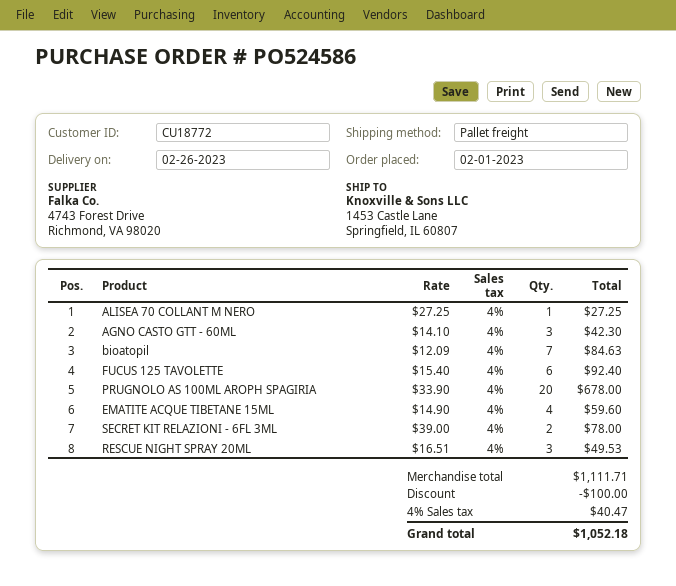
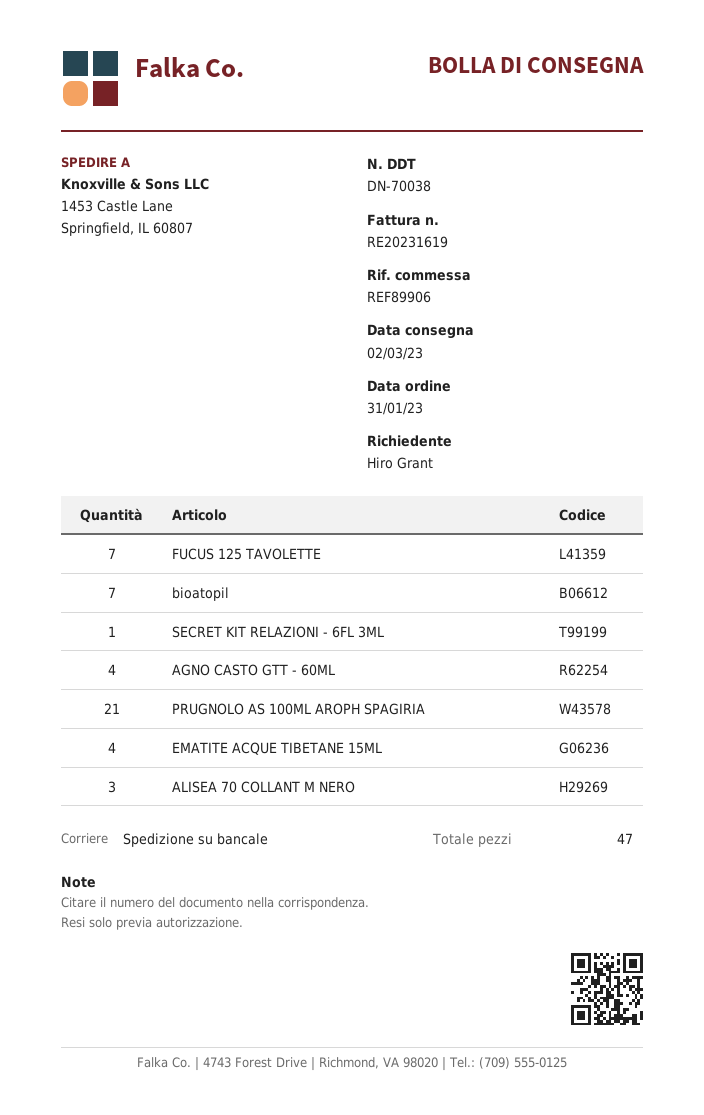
order date: 2023-02-01 -> 2023-01-31
delivery date: 2023-02-26 -> 2023-03-02
ALISEA 70 COLLANT M NERO: 1 -> 3
AGNO CASTO GTT - 60ML: 3 -> 4
FUCUS 125 TAVOLETTE: 6 -> 7
PRUGNOLO AS 100ML AROPH SPAGIRIA: 20 -> 21
SECRET KIT RELAZIONI - 6FL 3ML: 2 -> 1
RESCUE NIGHT SPRAY 20ML: 3 -> none

